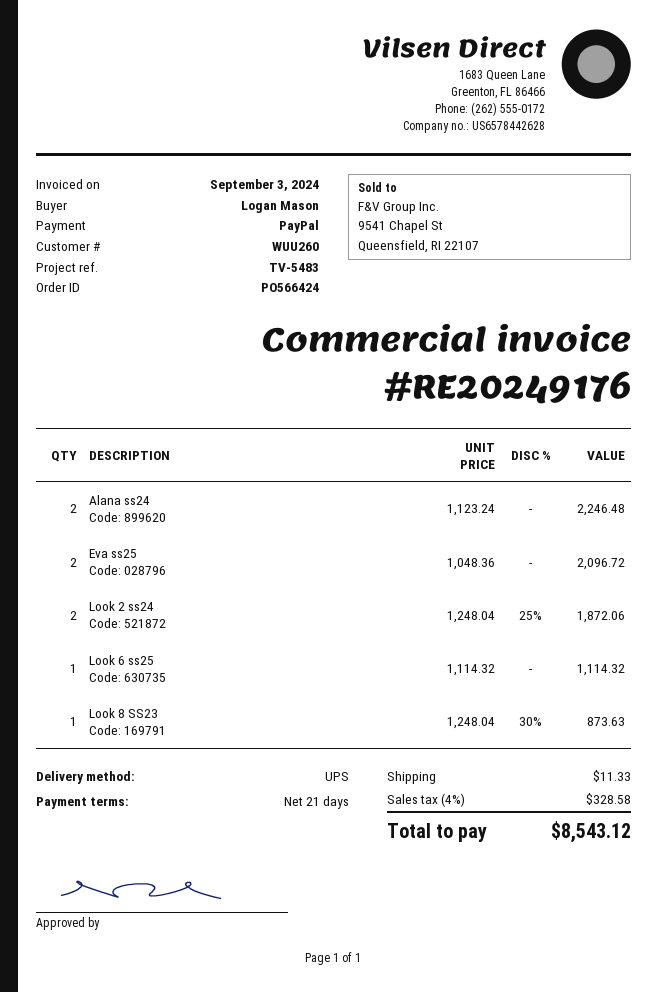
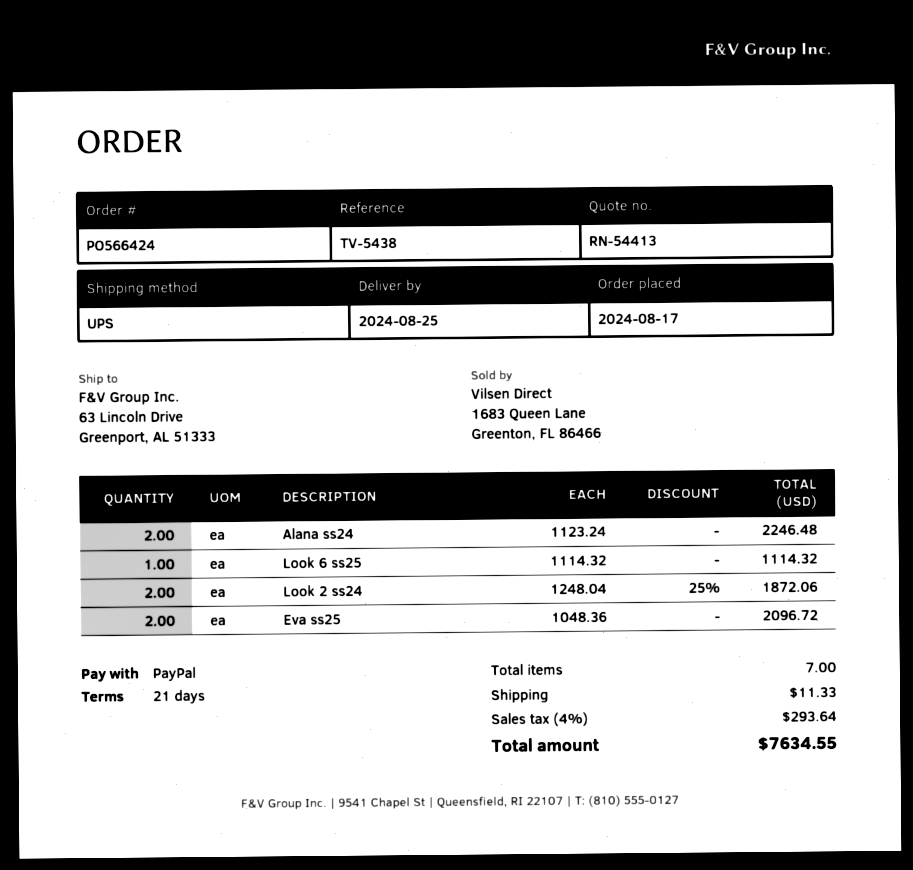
reference: TV-5483 -> TV-5438
Look 8 SS23: 1 x 1248.04 - 30% = 873.63 -> none
tax: 4% = 328.58 -> 4% = 293.64
total: 8543.12 -> 7634.55

